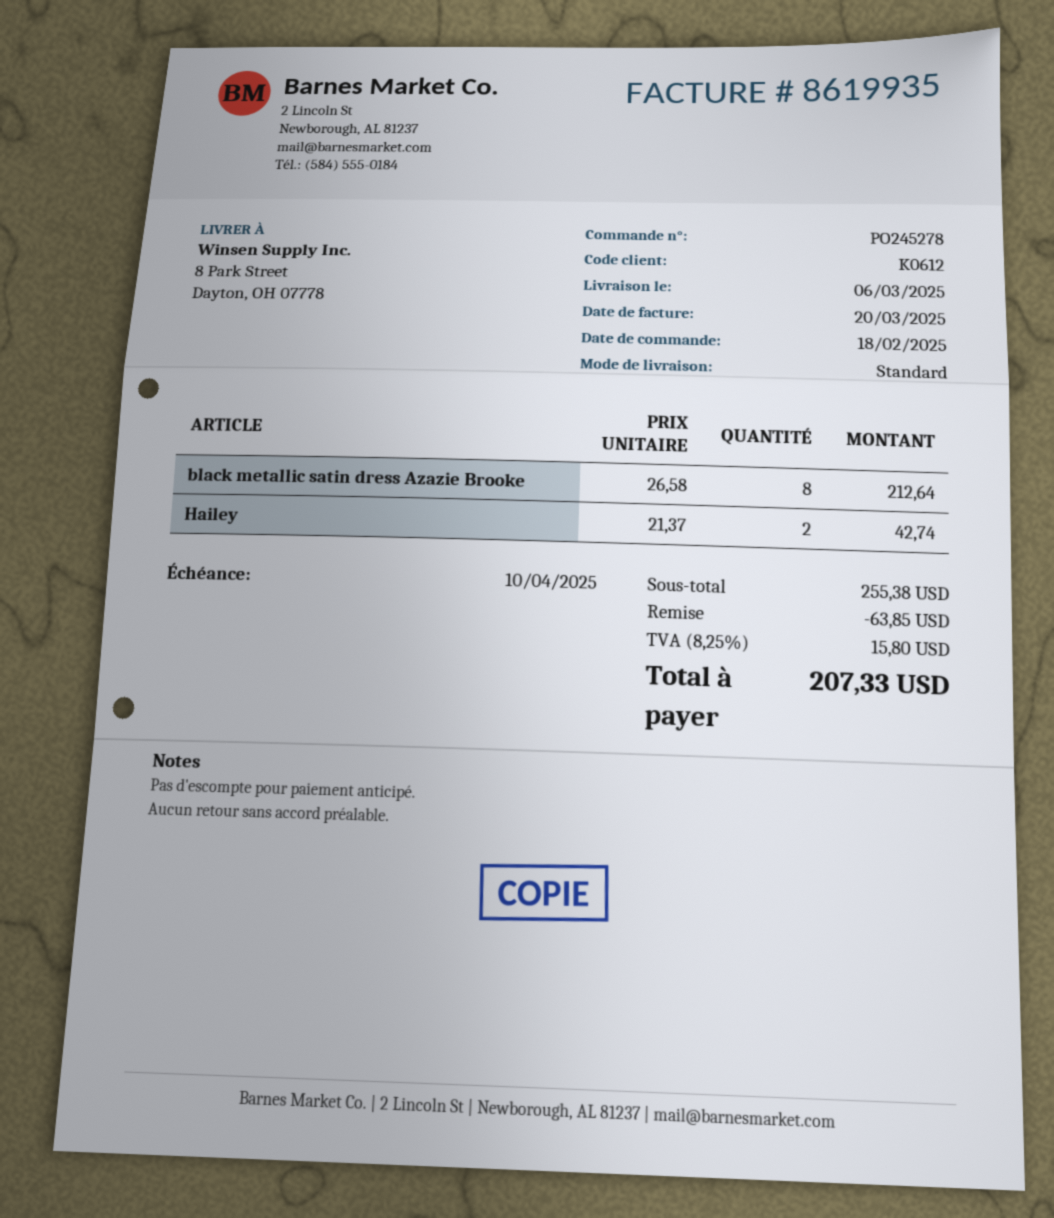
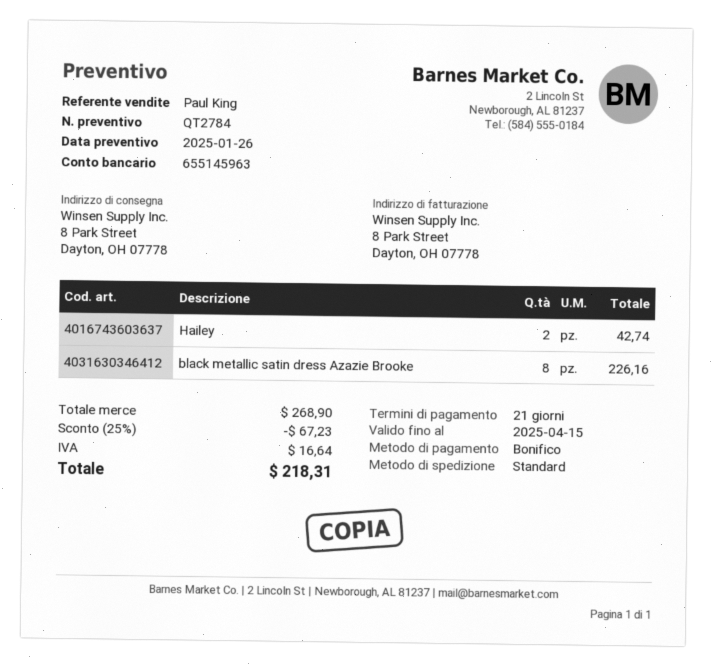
black metallic satin dress Azazie Brooke: 8 for 212.64 -> 8 for 226.16
subtotal: 255.38 -> 268.90
discount: 63.85 -> 67.23
tax: 15.80 -> 16.64
total: 207.33 -> 218.31

